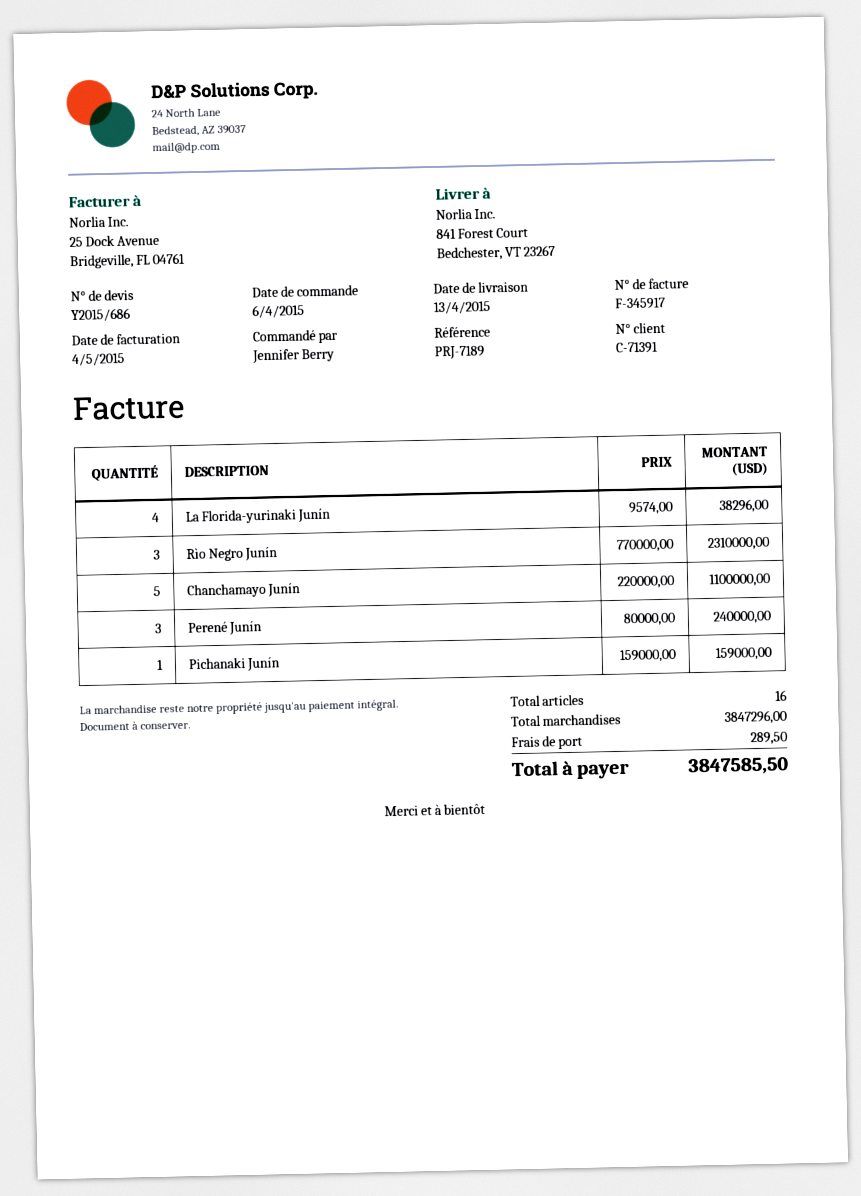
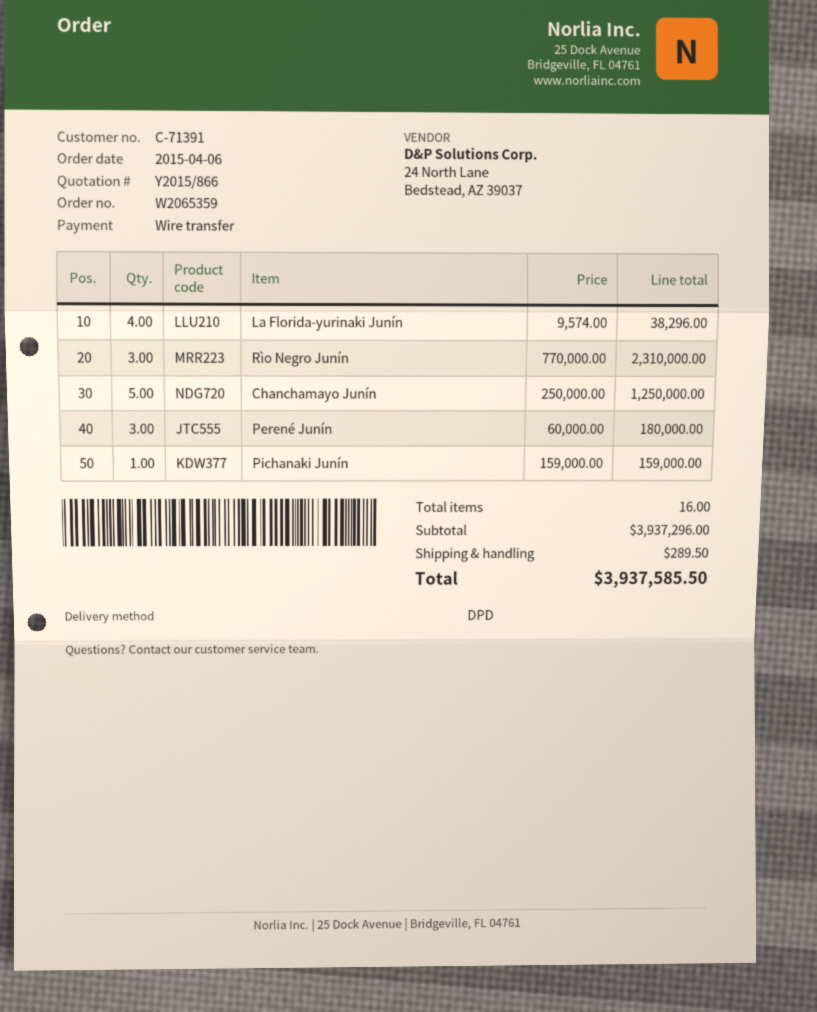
quote number: Y2015/686 -> Y2015/866
Chanchamayo Junín: 5 x 220000.00 = 1100000.00 -> 5 x 250000.00 = 1250000.00
Perené Junín: 3 x 80000.00 = 240000.00 -> 3 x 60000.00 = 180000.00
subtotal: 3847296.00 -> 3937296.00
total: 3847585.50 -> 3937585.50

